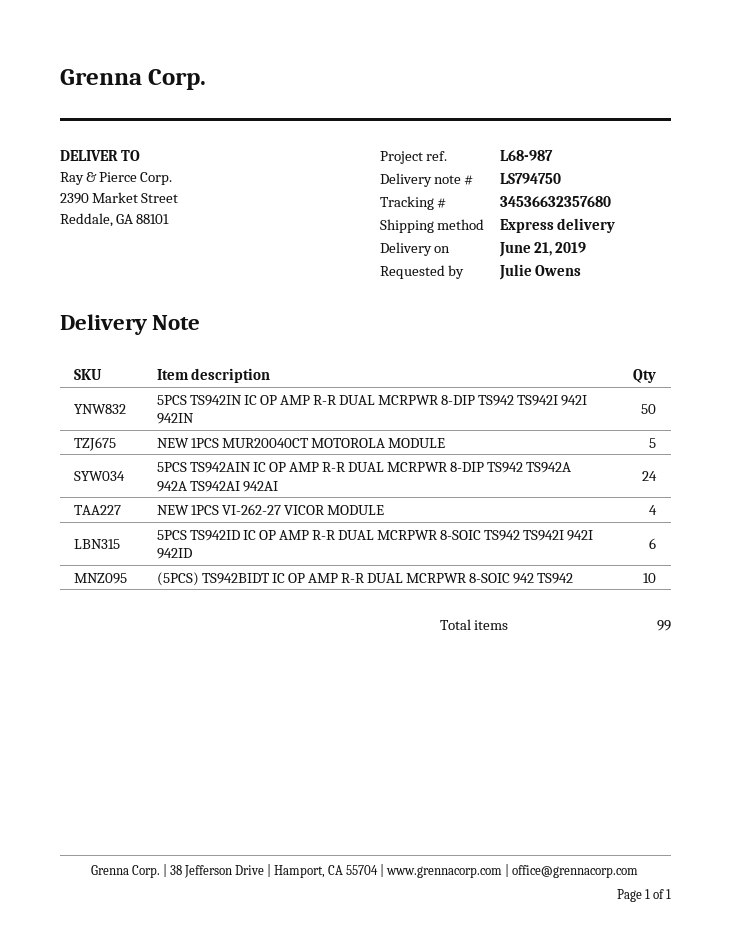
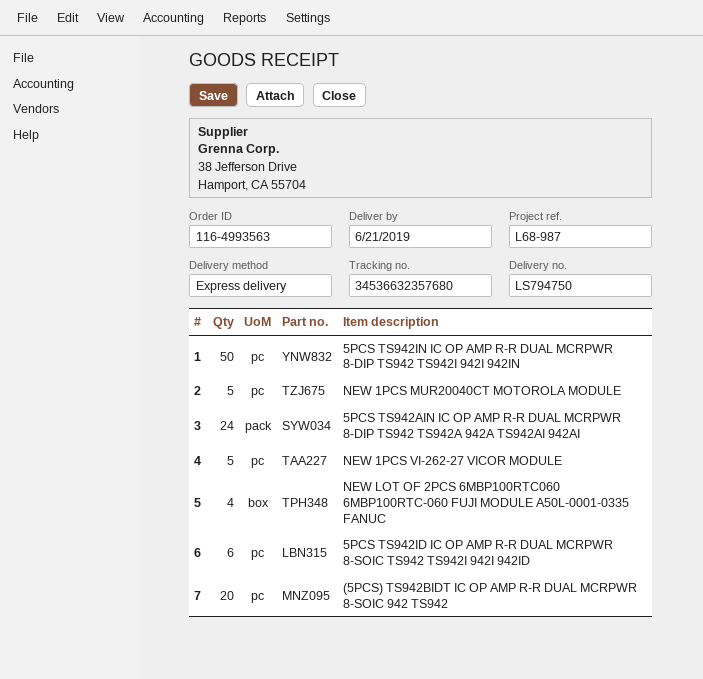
NEW 1PCS VI-262-27 VICOR MODULE: 4 -> 5
(5PCS) TS942BIDT IC OP AMP R-R DUAL MCRPWR 8-SOIC 942 TS942: 10 -> 20
NEW LOT OF 2PCS 6MBP100RTC060 6MBP100RTC-060 FUJI MODULE A50L-0001-0335 FANUC: none -> 4

